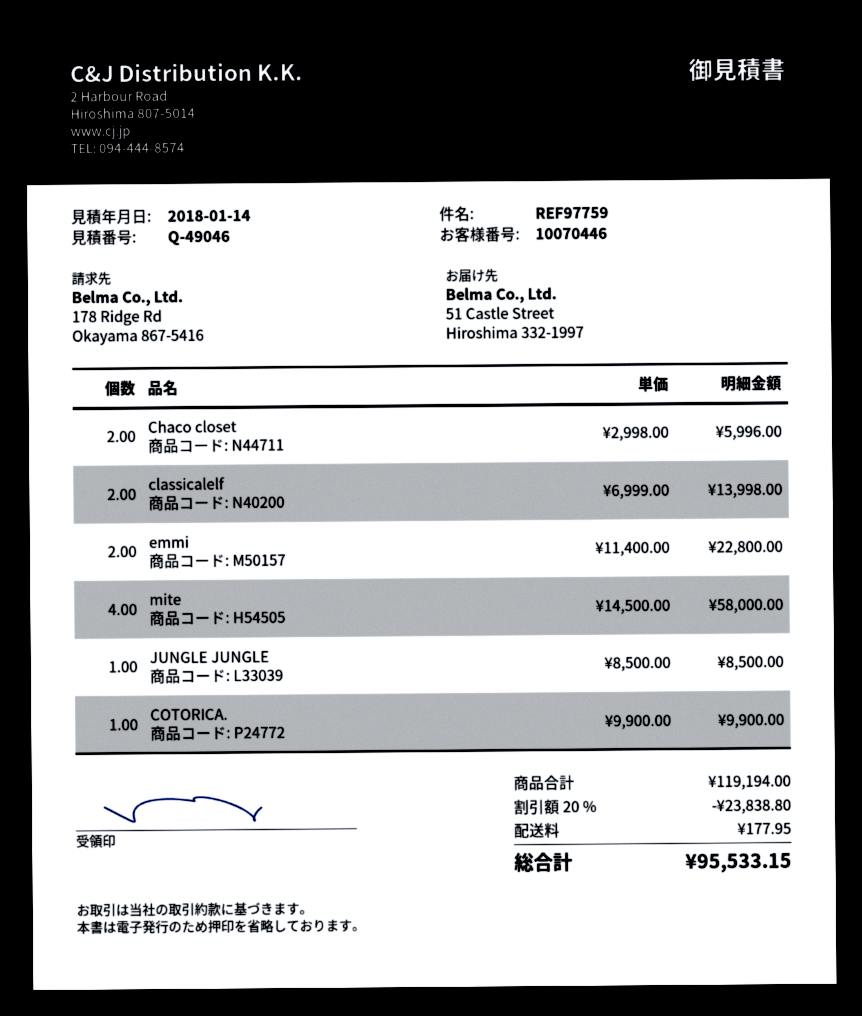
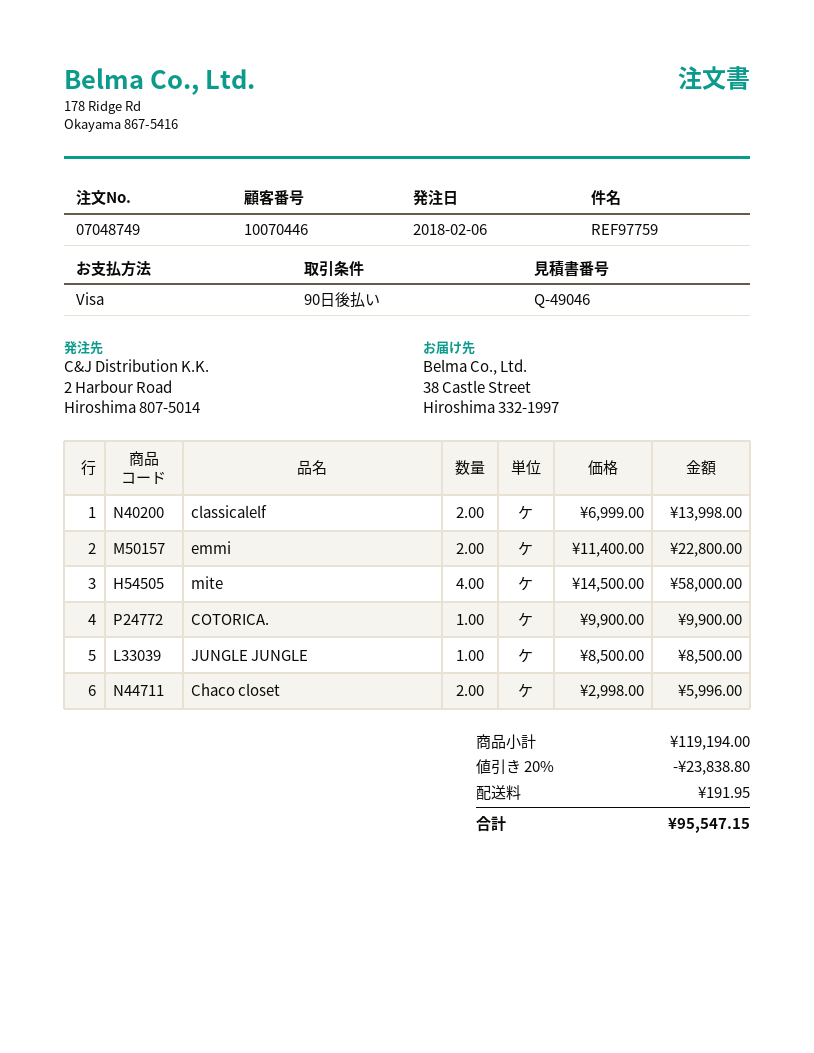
ship to: 51 Castle Street, Hiroshima 332-1997 -> 38 Castle Street, Hiroshima 332-1997
shipping: 177.95 -> 191.95
total: 95533.15 -> 95547.15

